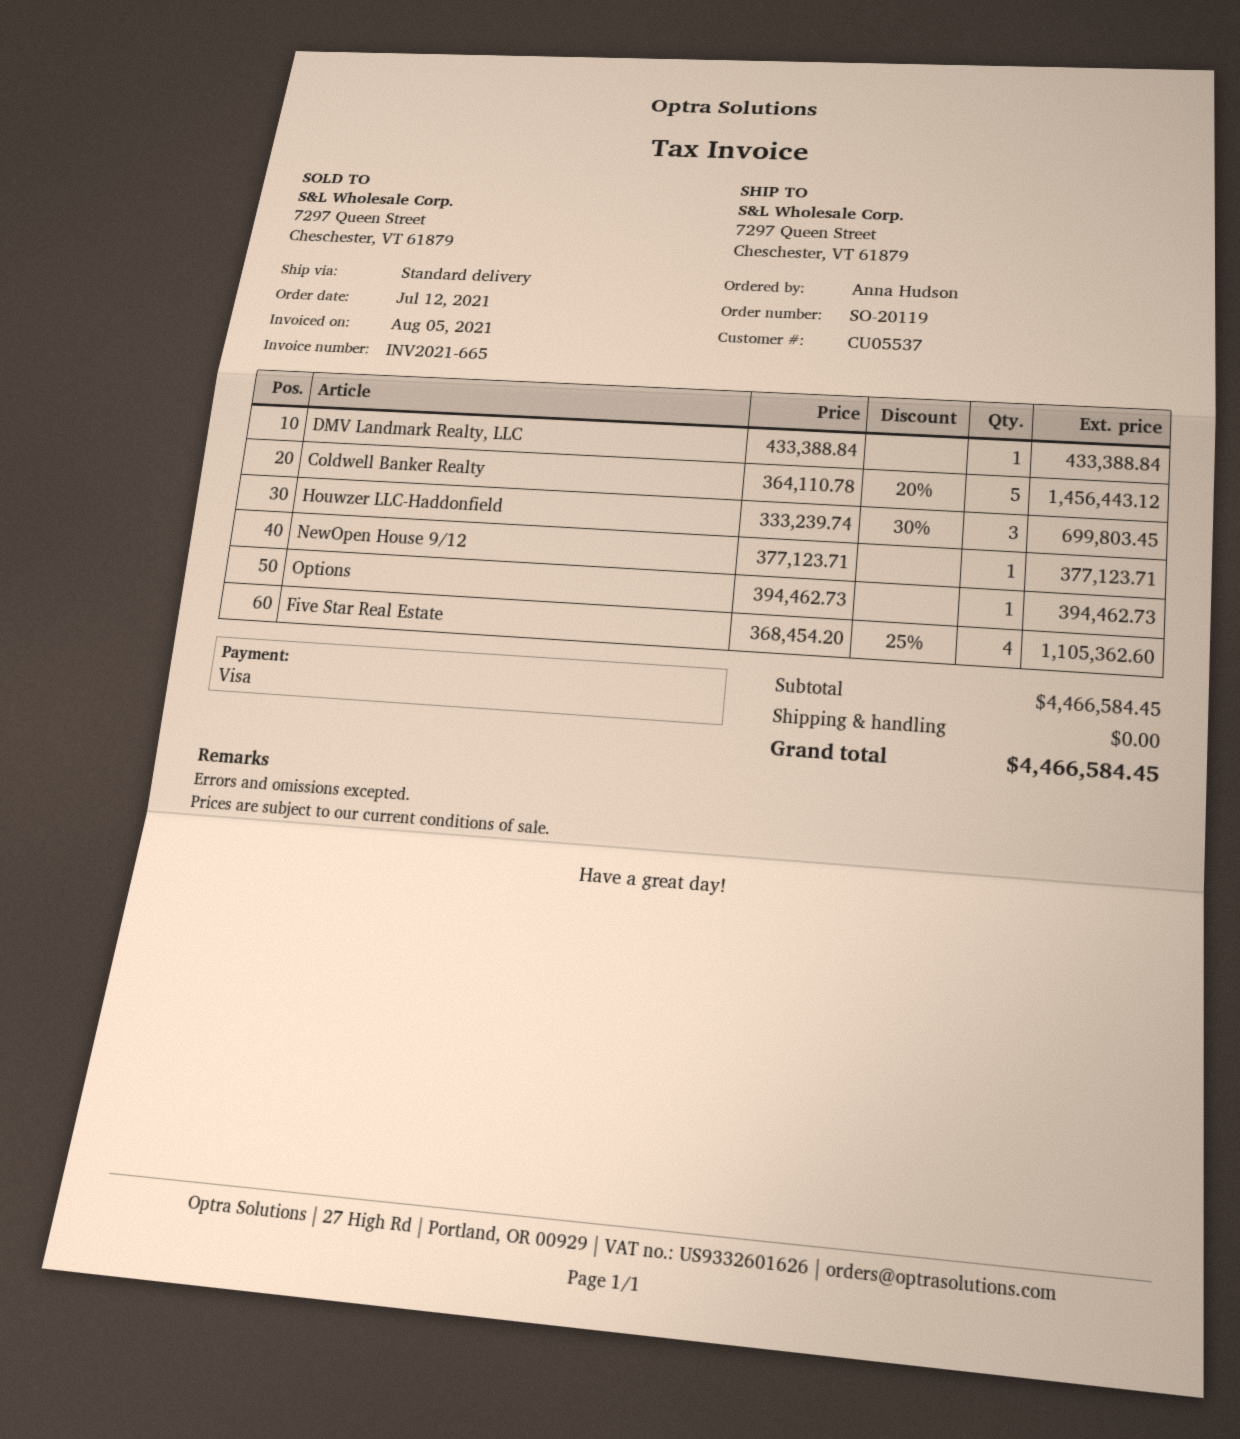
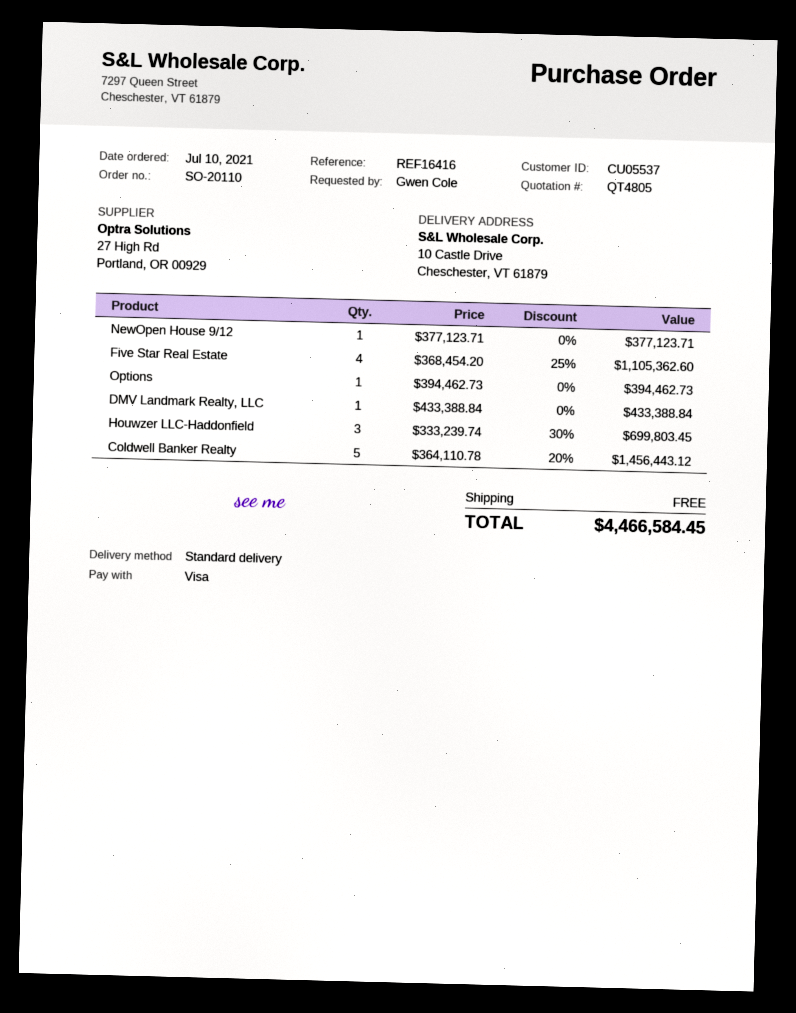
order number: SO-20119 -> SO-20110
order date: 2021-07-12 -> 2021-07-10
ordered by: Anna Hudson -> Gwen Cole
ship to: 7297 Queen Street, Cheschester, VT 61879 -> 10 Castle Drive, Cheschester, VT 61879

